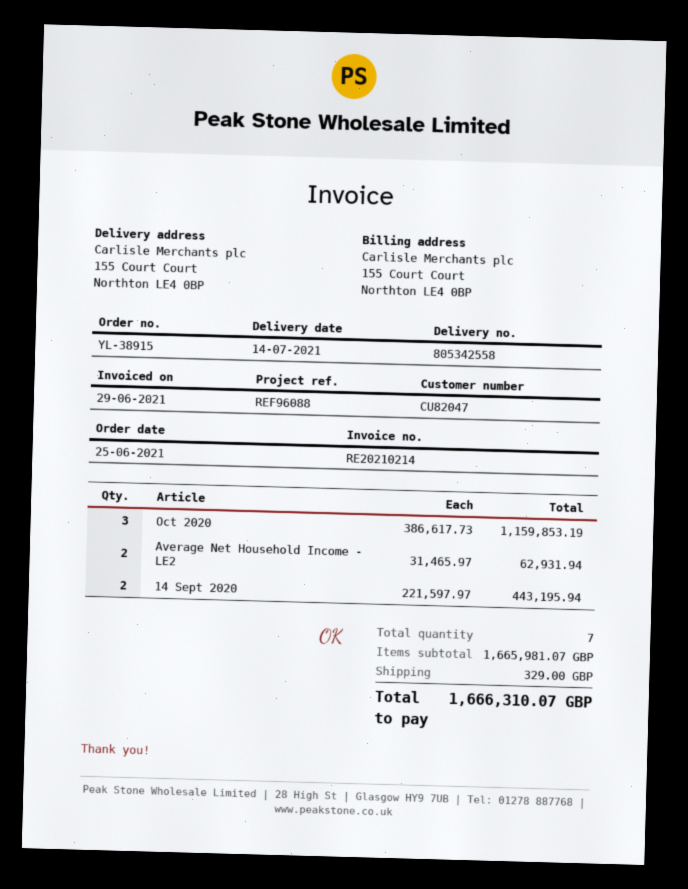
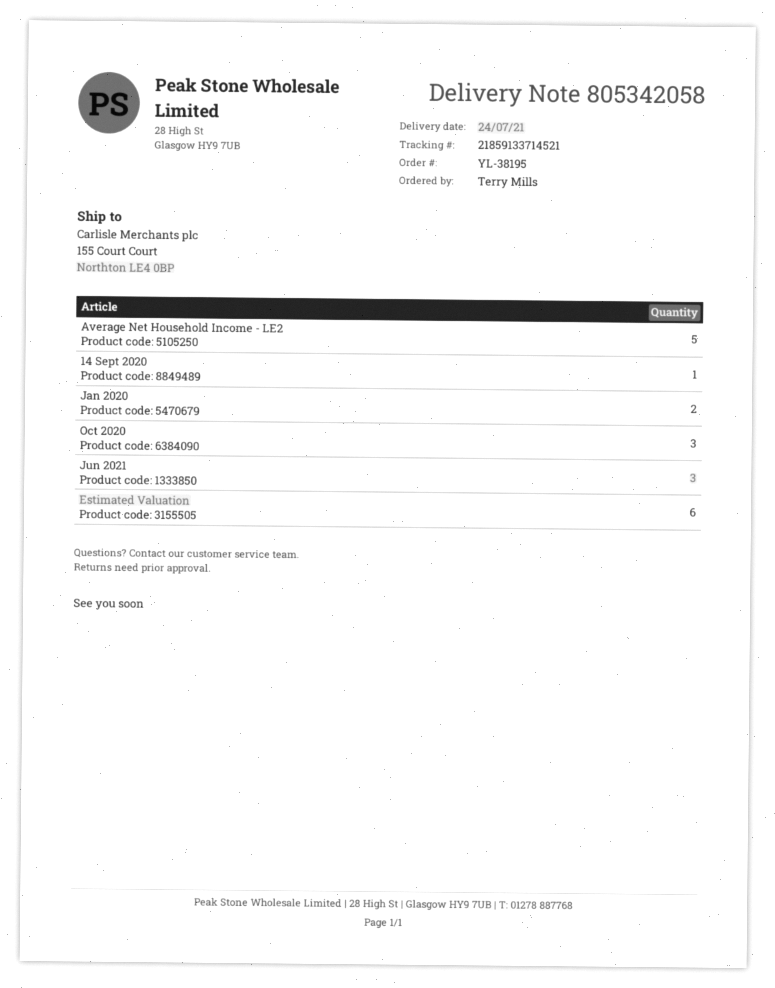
order number: YL-38915 -> YL-38195
delivery note number: 805342558 -> 805342058
delivery date: 2021-07-14 -> 2021-07-24
Average Net Household Income - LE2: 2 -> 5
14 Sept 2020: 2 -> 1
Jan 2020: none -> 2
Jun 2021: none -> 3
Estimated Valuation: none -> 6

